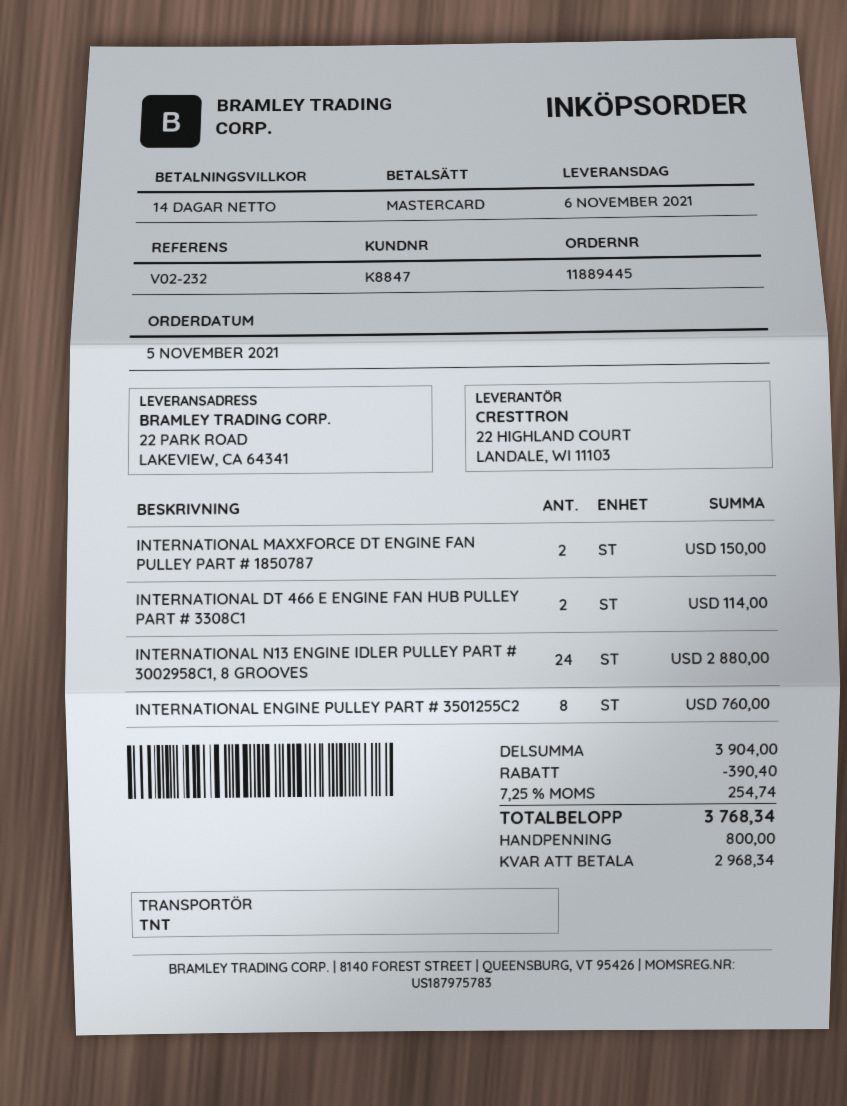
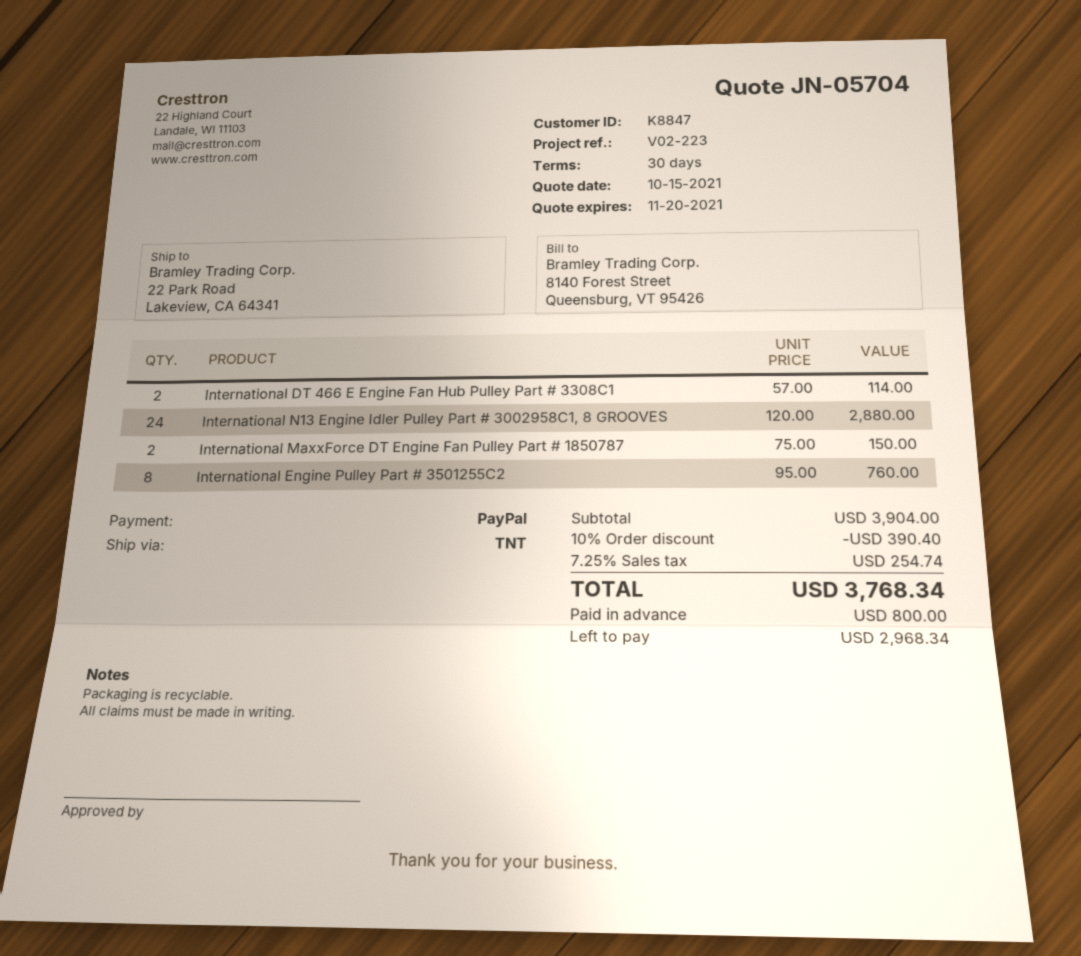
payment terms: 14 days -> 30 days
reference: V02-232 -> V02-223
payment method: Mastercard -> PayPal

